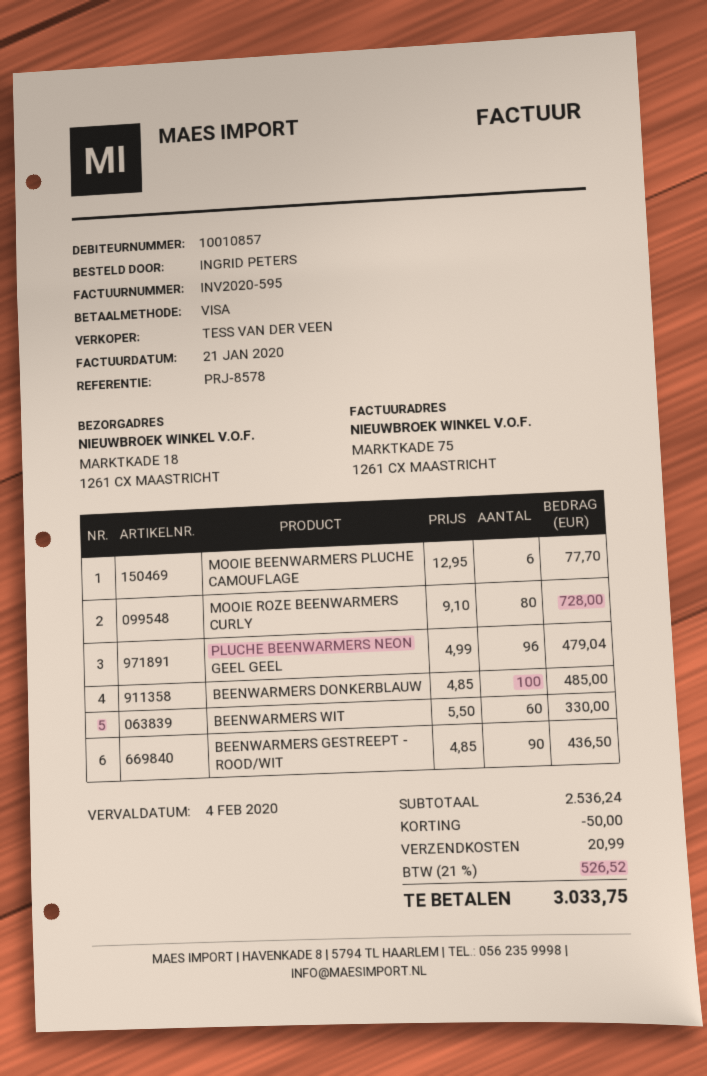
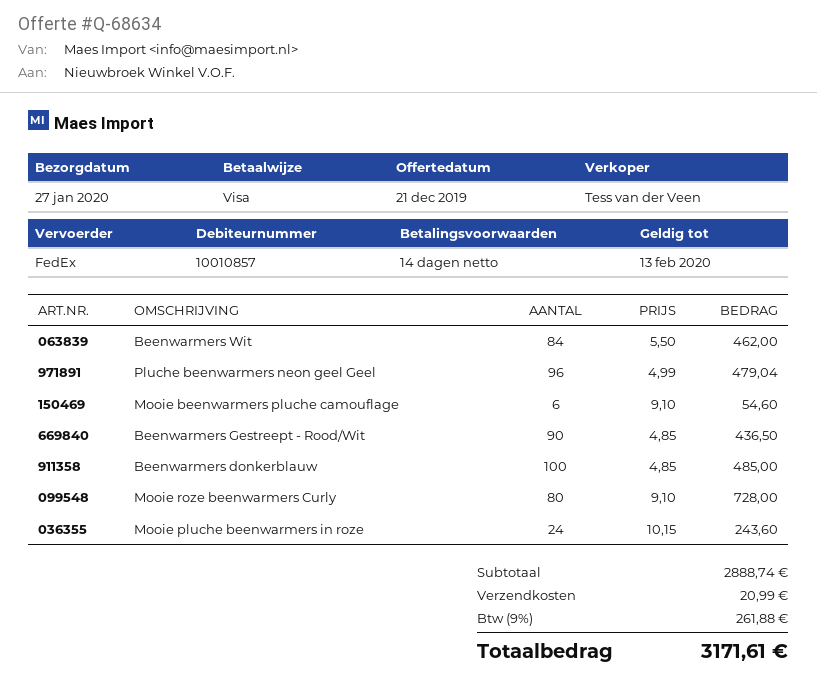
MOOIE BEENWARMERS PLUCHE CAMOUFLAGE: 6 x 12.95 = 77.70 -> 6 x 9.10 = 54.60
BEENWARMERS WIT: 60 x 5.50 = 330.00 -> 84 x 5.50 = 462.00
Mooie pluche beenwarmers in roze: none -> 24 x 10.15 = 243.60
subtotal: 2536.24 -> 2888.74
discount: 50.00 -> none
tax: 21% = 526.52 -> 9% = 261.88
total: 3033.75 -> 3171.61

